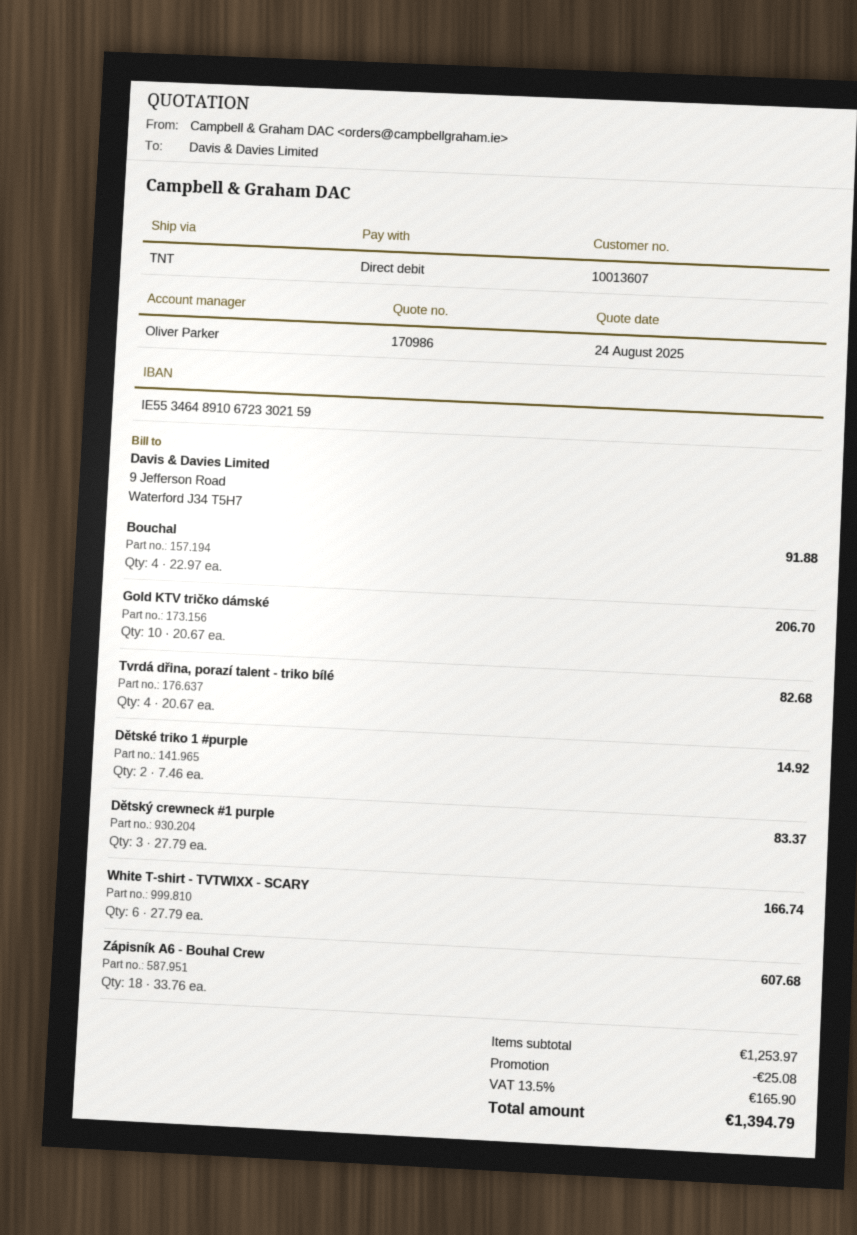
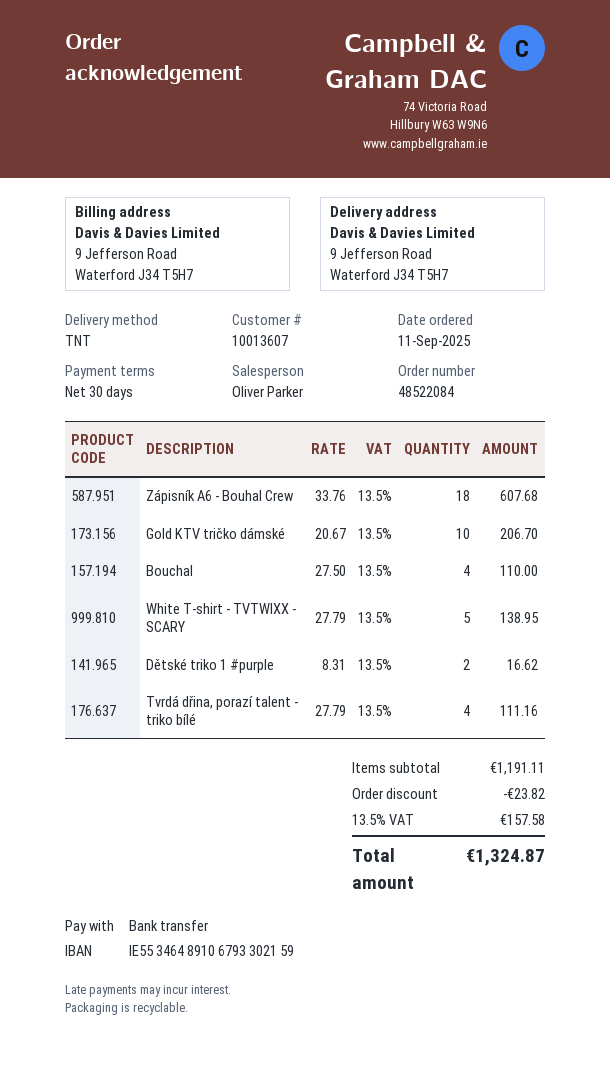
payment method: direct debit -> bank transfer
bank account: IE55346489106723302159 -> IE55346489106793302159
Bouchal: 4 x 22.97 = 91.88 -> 4 x 27.50 = 110.00
Tvrdá dřina, porazí talent - triko bílé: 4 x 20.67 = 82.68 -> 4 x 27.79 = 111.16
Dětské triko 1 #purple: 2 x 7.46 = 14.92 -> 2 x 8.31 = 16.62
Dětský crewneck #1 purple: 3 x 27.79 = 83.37 -> none
White T-shirt - TVTWIXX - SCARY: 6 x 27.79 = 166.74 -> 5 x 27.79 = 138.95
subtotal: 1253.97 -> 1191.11
discount: 25.08 -> 23.82
tax: 13.5% = 165.90 -> 13.5% = 157.58
total: 1394.79 -> 1324.87

